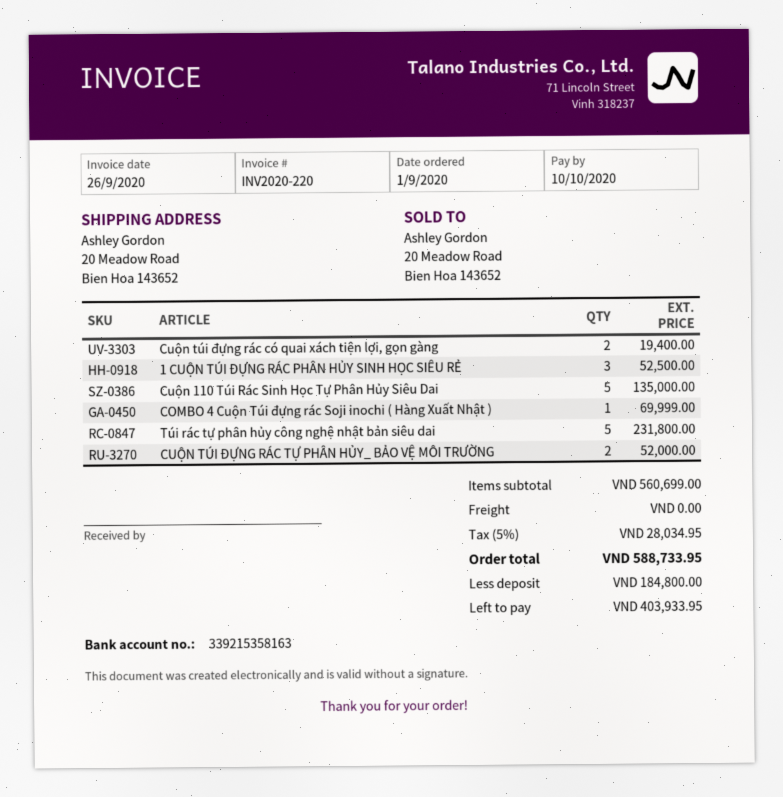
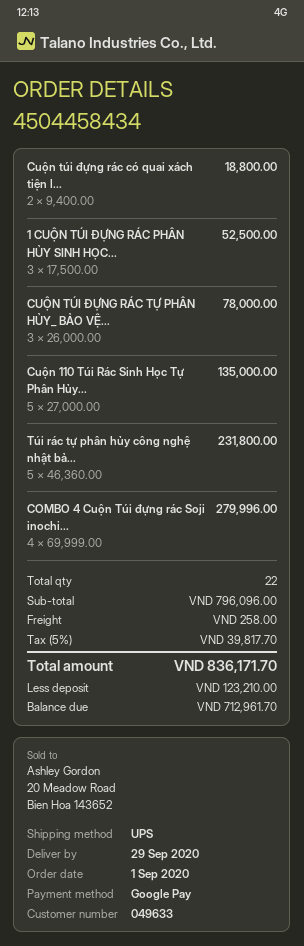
Cuộn túi đựng rác có quai xách tiện lợi, gọn gàng: 2 for 19400.00 -> 2 for 18800.00
COMBO 4 Cuộn Túi đựng rác Soji inochi ( Hàng Xuất Nhật ): 1 for 69999.00 -> 4 for 279996.00
CUỘN TÚI ĐỰNG RÁC TỰ PHÂN HỦY_ BẢO VỆ MÔI TRƯỜNG: 2 for 52000.00 -> 3 for 78000.00
subtotal: 560699.00 -> 796096.00
shipping: 0.00 -> 258.00
tax: 5% = 28034.95 -> 5% = 39817.70
total: 588733.95 -> 836171.70
deposit: 184800.00 -> 123210.00
balance: 403933.95 -> 712961.70

